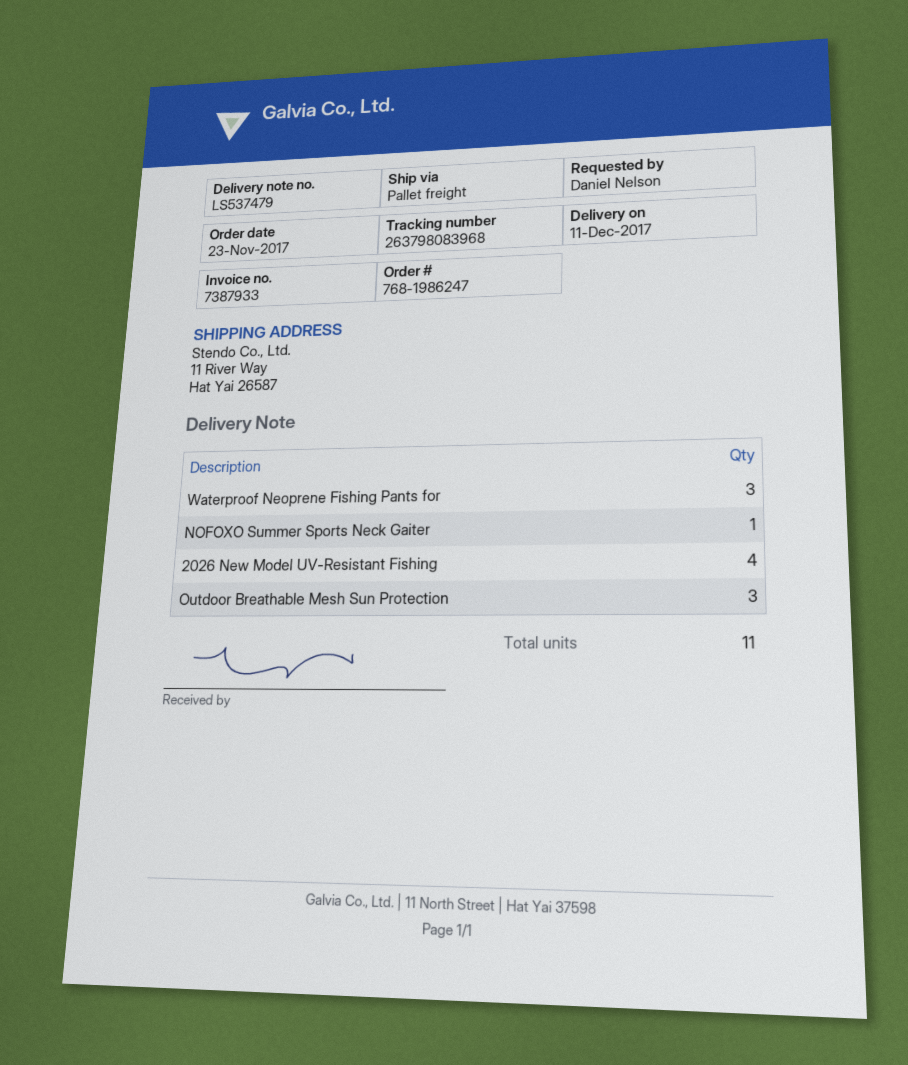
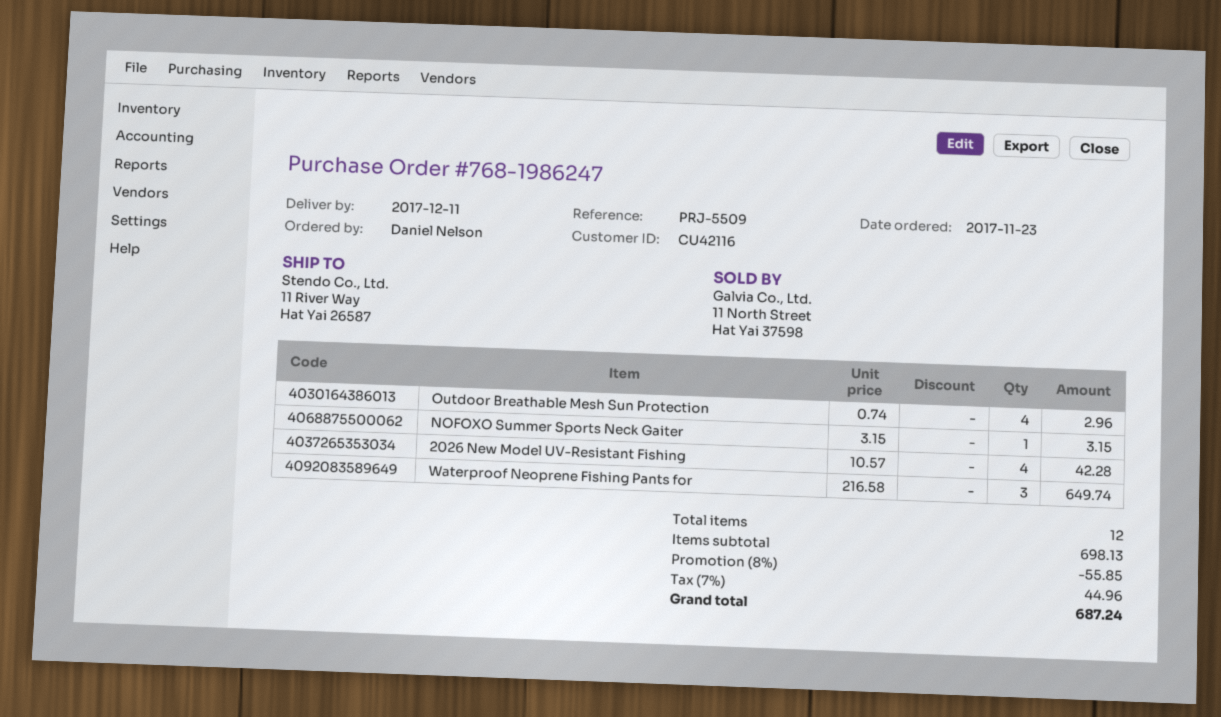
Outdoor Breathable Mesh Sun Protection: 3 -> 4
total quantity: 11 -> 12

